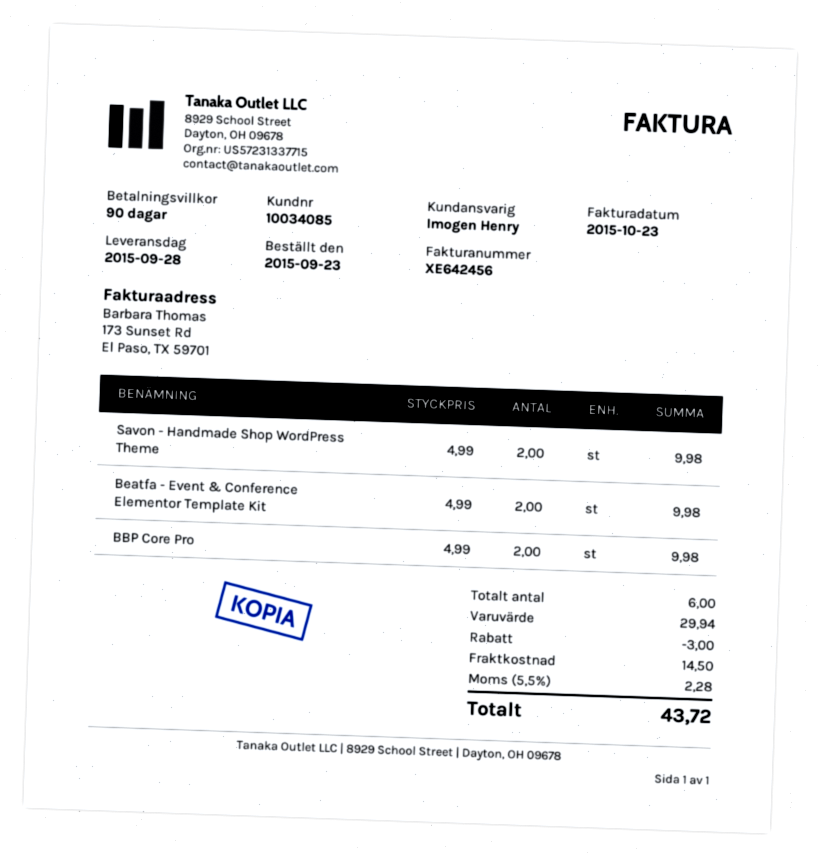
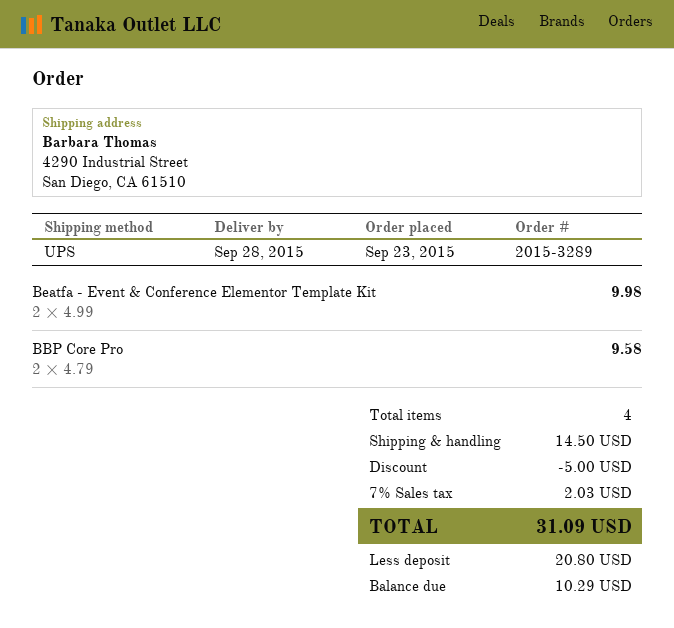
Savon - Handmade Shop WordPress Theme: 2 x 4.99 = 9.98 -> none
BBP Core Pro: 2 x 4.99 = 9.98 -> 2 x 4.79 = 9.58
total quantity: 6 -> 4
discount: 3.00 -> 5.00
tax: 5.5% = 2.28 -> 7% = 2.03
total: 43.72 -> 31.09

